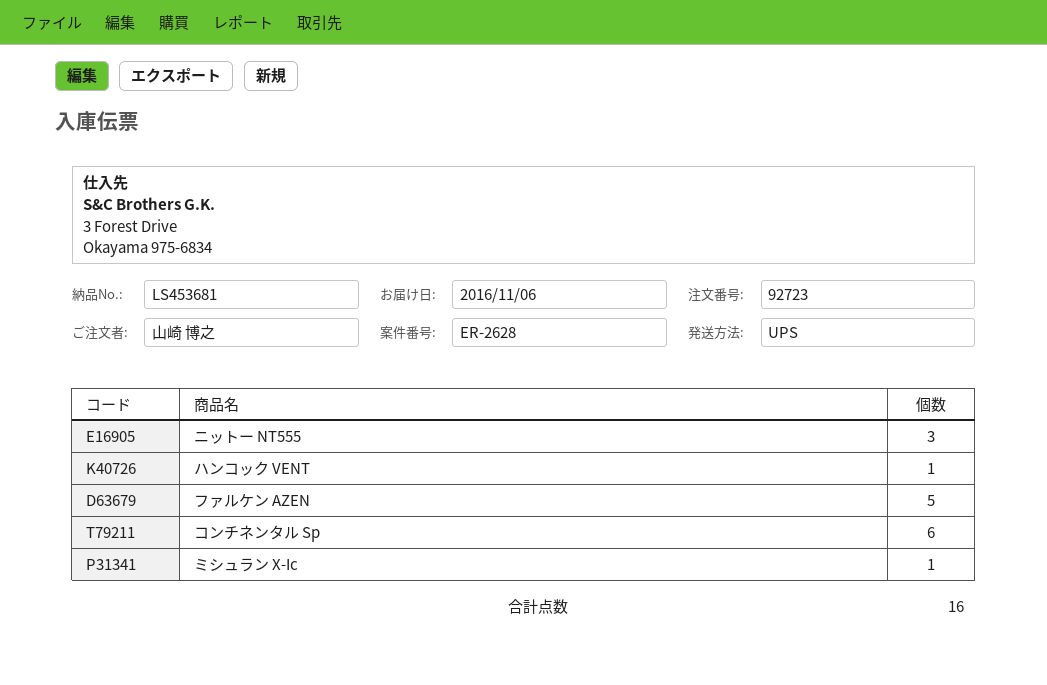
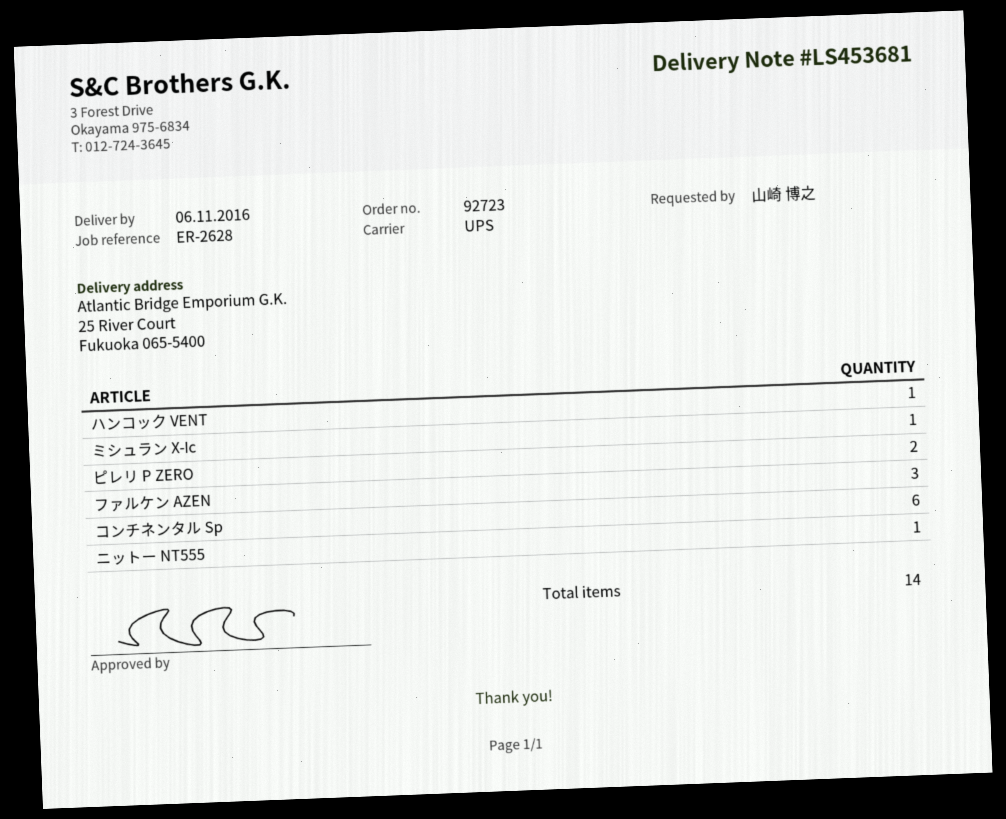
ニットー NT555: 3 -> 1
ファルケン AZEN: 5 -> 3
ピレリ P ZERO: none -> 2
total quantity: 16 -> 14

